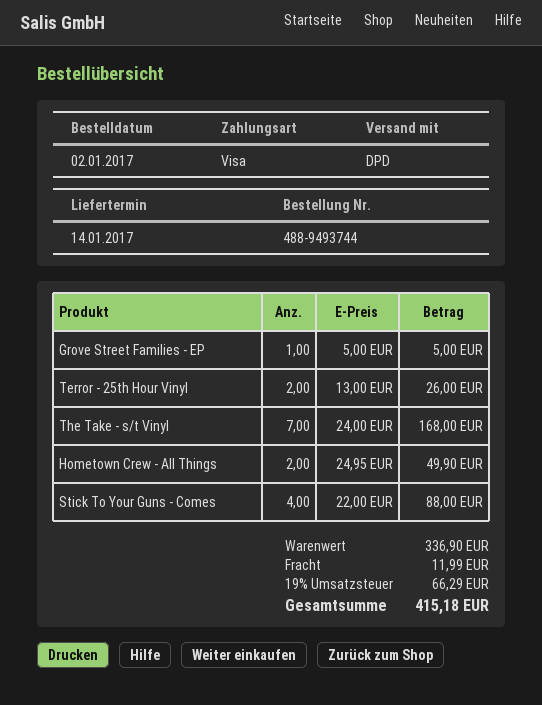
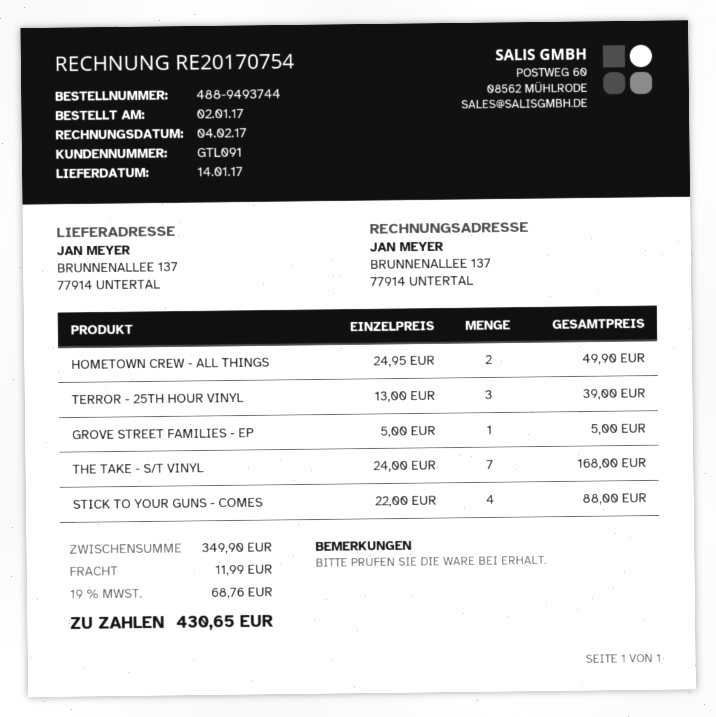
Terror - 25th Hour Vinyl: 2 x 13.00 = 26.00 -> 3 x 13.00 = 39.00
subtotal: 336.90 -> 349.90
tax: 19% = 66.29 -> 19% = 68.76
total: 415.18 -> 430.65

